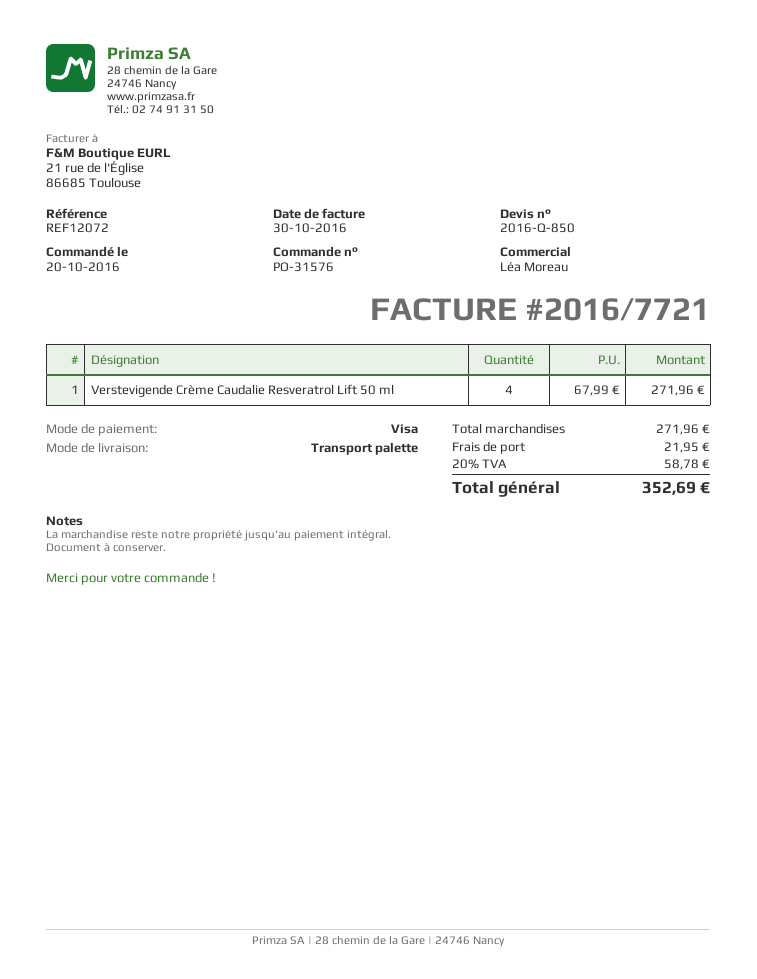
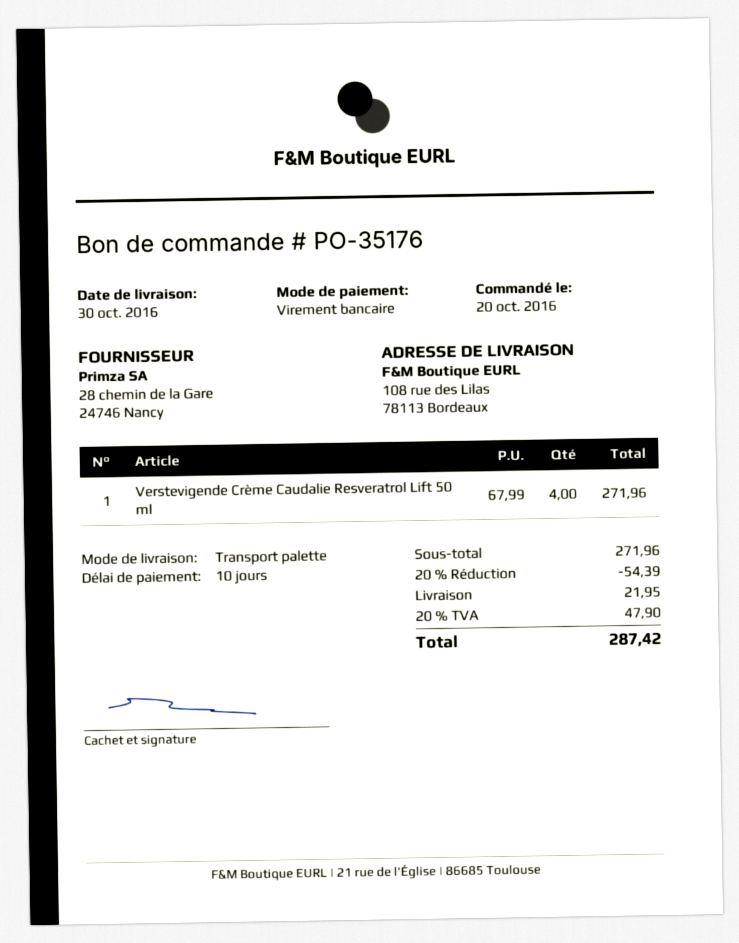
order number: PO-31576 -> PO-35176
payment method: Visa -> bank transfer
discount: none -> 20% = 54.39
tax: 20% = 58.78 -> 20% = 47.90
total: 352.69 -> 287.42

